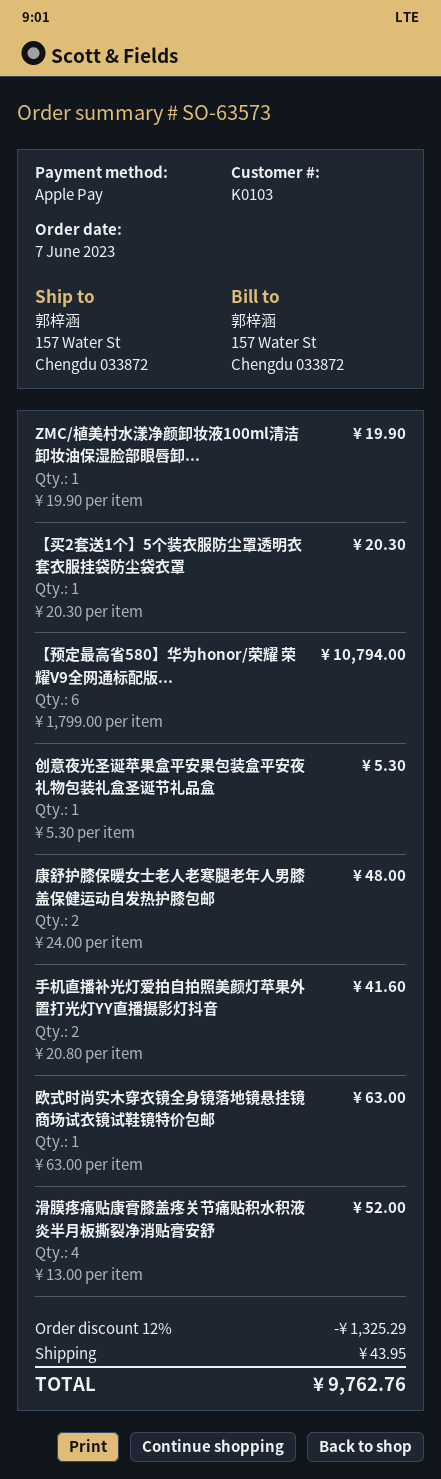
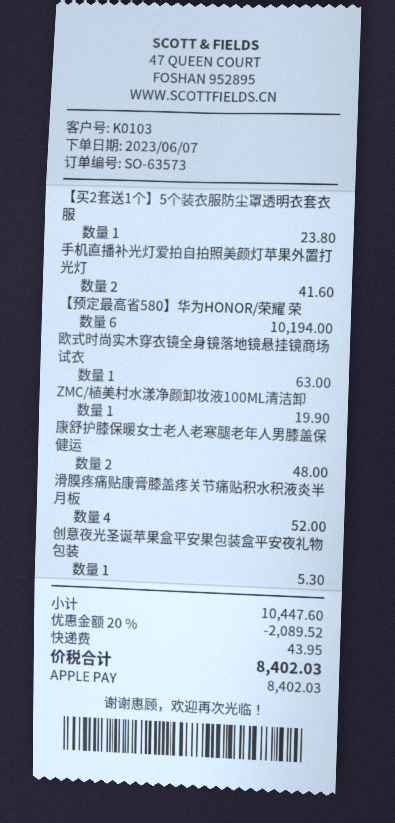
【买2套送1个】5个装衣服防尘罩透明衣套衣服挂袋防尘袋衣罩: 1 for 20.30 -> 1 for 23.80
【预定最高省580】华为honor/荣耀 荣耀V9全网通标配版...: 6 for 10794.00 -> 6 for 10194.00
discount: 12% = 1325.29 -> 20% = 2089.52
total: 9762.76 -> 8402.03

